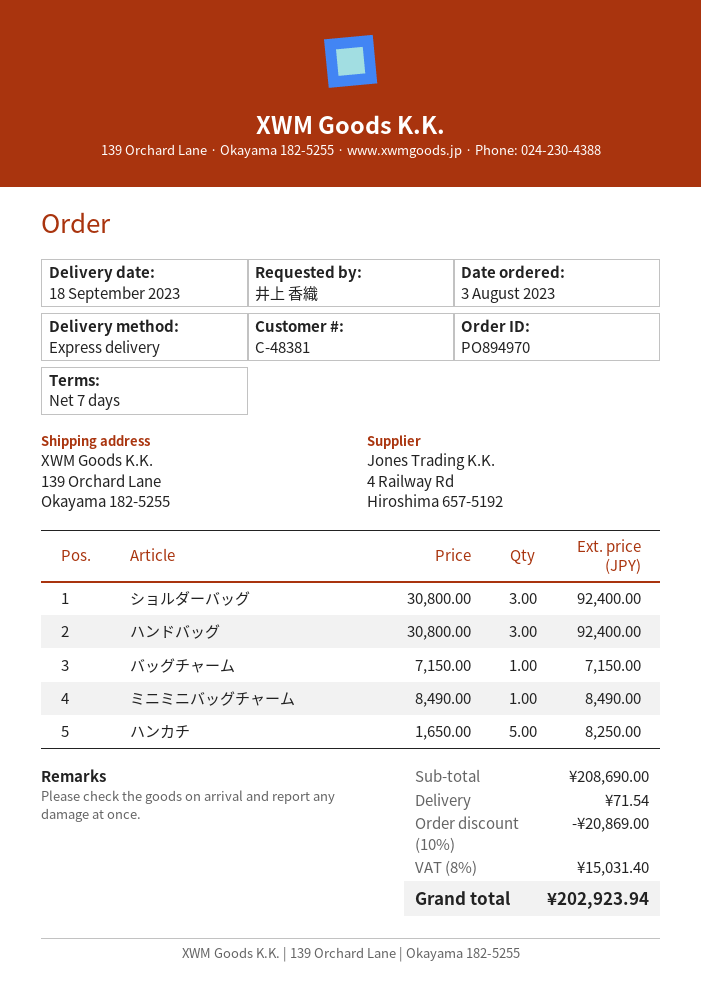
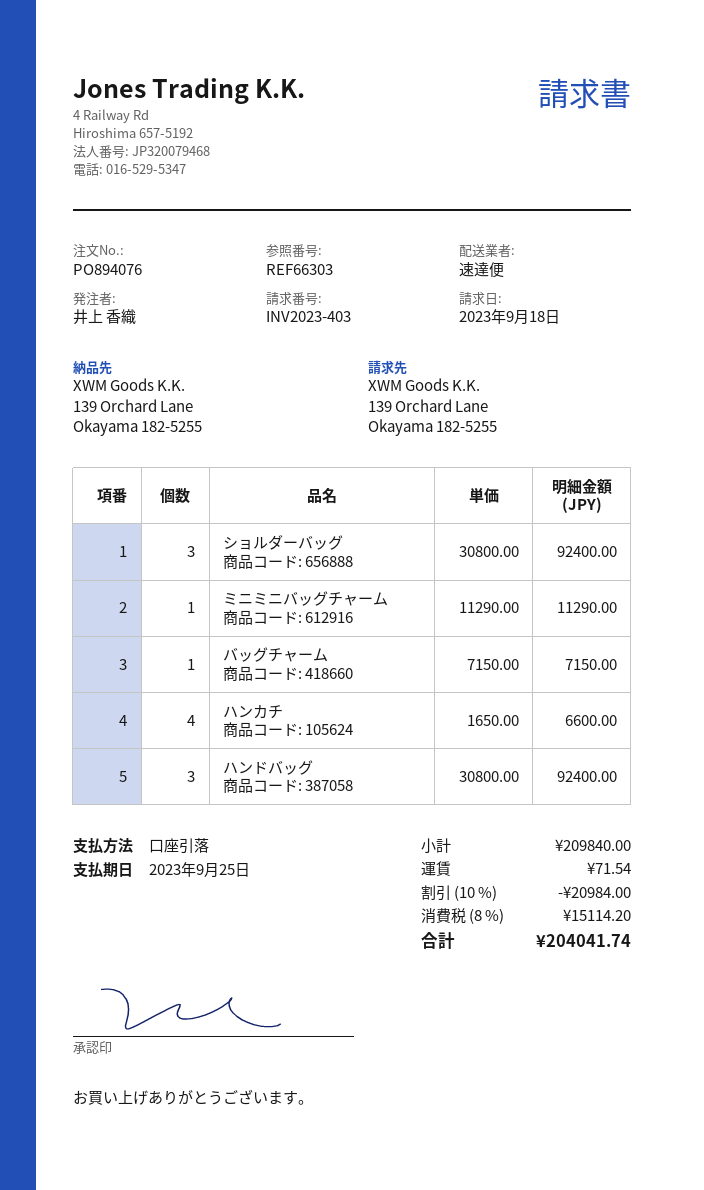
order number: PO894970 -> PO894076
ミニミニバッグチャーム: 1 x 8490.00 = 8490.00 -> 1 x 11290.00 = 11290.00
ハンカチ: 5 x 1650.00 = 8250.00 -> 4 x 1650.00 = 6600.00
subtotal: 208690.00 -> 209840.00
discount: 10% = 20869.00 -> 10% = 20984.00
tax: 8% = 15031.40 -> 8% = 15114.20
total: 202923.94 -> 204041.74

